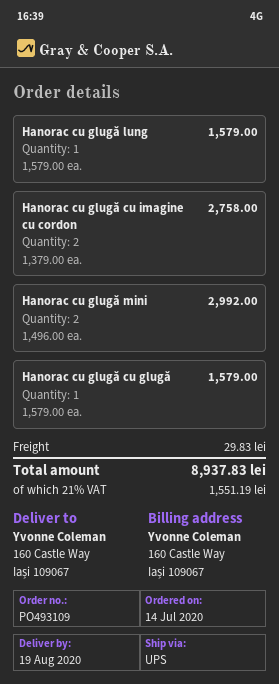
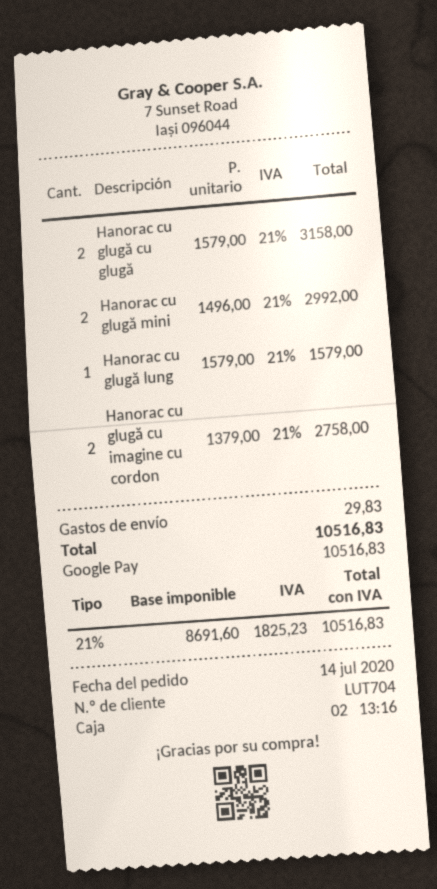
Hanorac cu glugă cu glugă: 1 x 1579.00 = 1579.00 -> 2 x 1579.00 = 3158.00
tax: 21% = 1551.19 -> 21% = 1825.23
total: 8937.83 -> 10516.83

